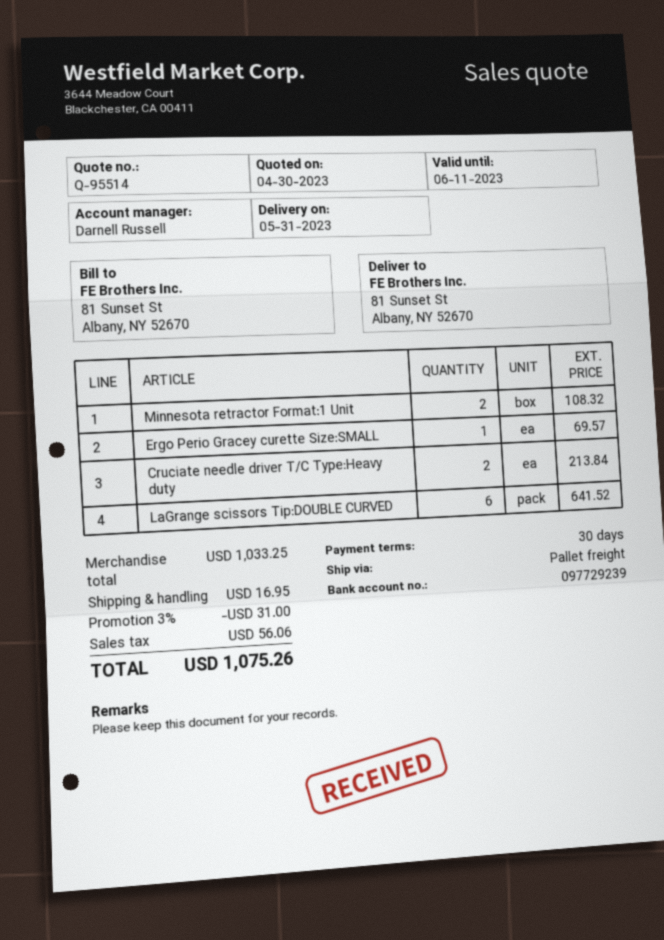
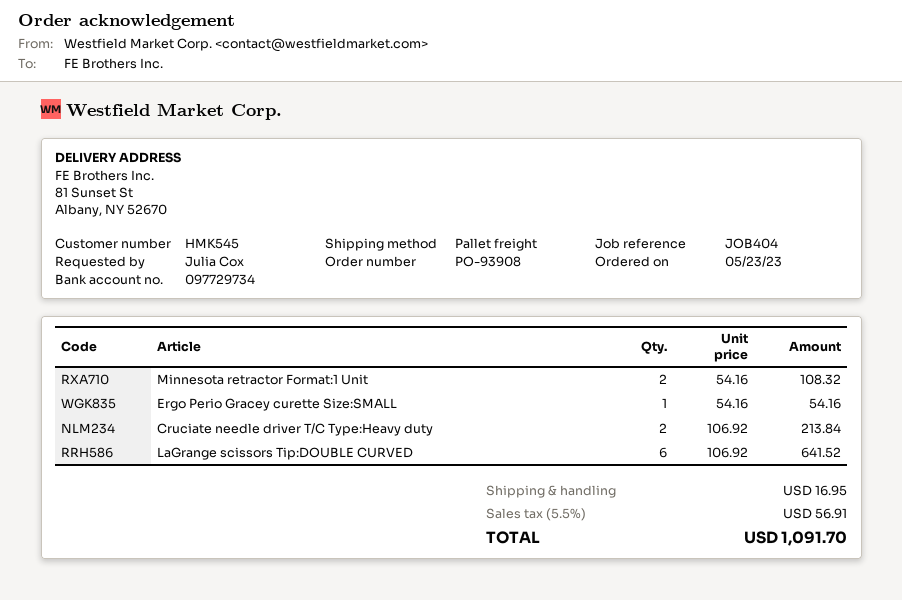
bank account: 097729239 -> 097729734
Ergo Perio Gracey curette Size:SMALL: 1 for 69.57 -> 1 for 54.16
discount: 3% = 31.00 -> none
tax: 56.06 -> 56.91
total: 1075.26 -> 1091.70

